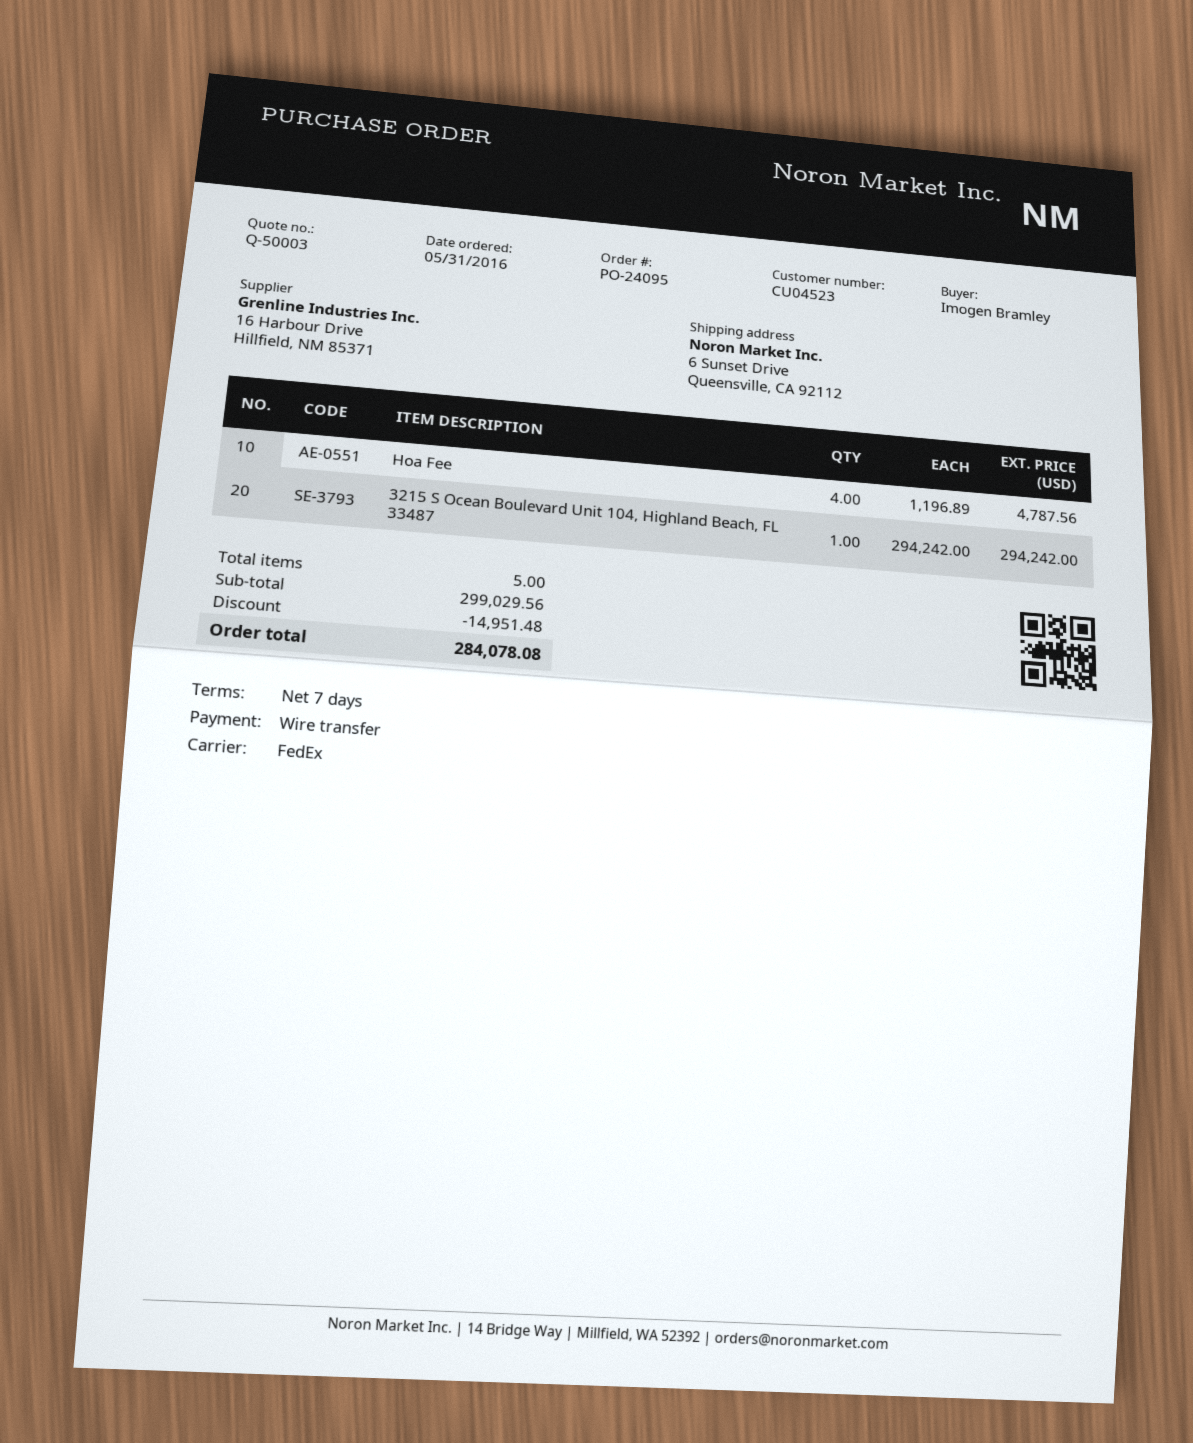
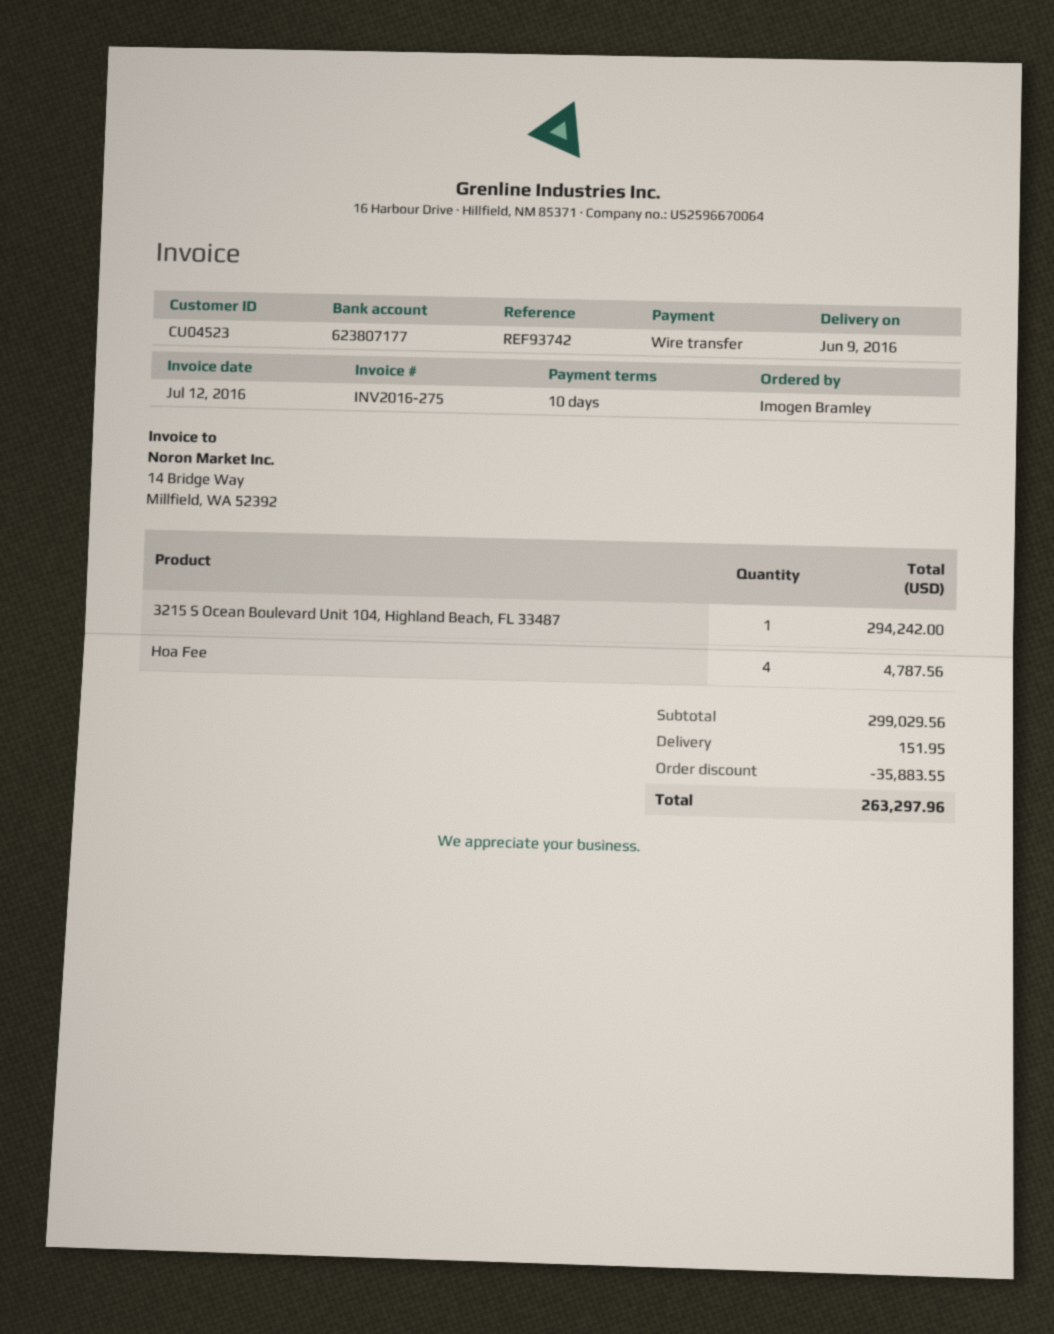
payment terms: 7 days -> 10 days
discount: 14951.48 -> 35883.55
shipping: none -> 151.95
total: 284078.08 -> 263297.96

